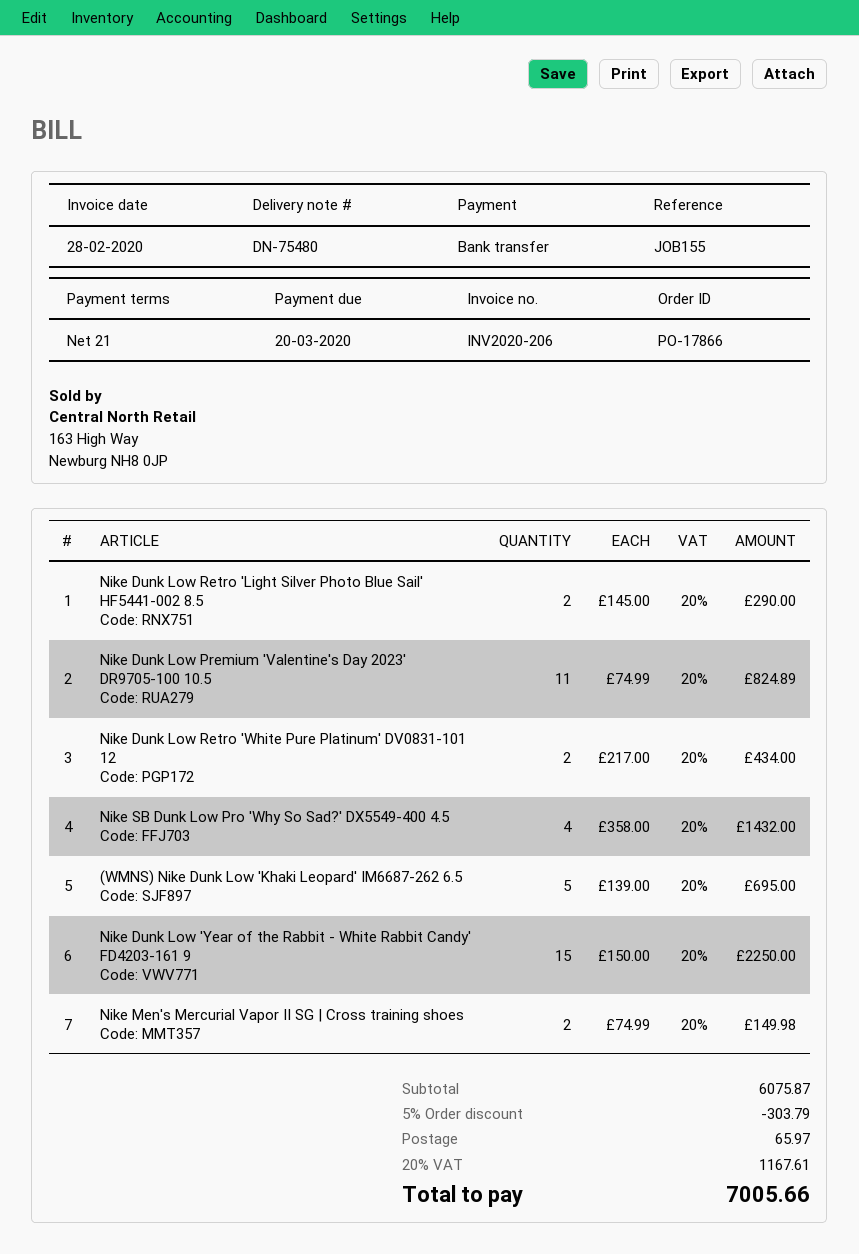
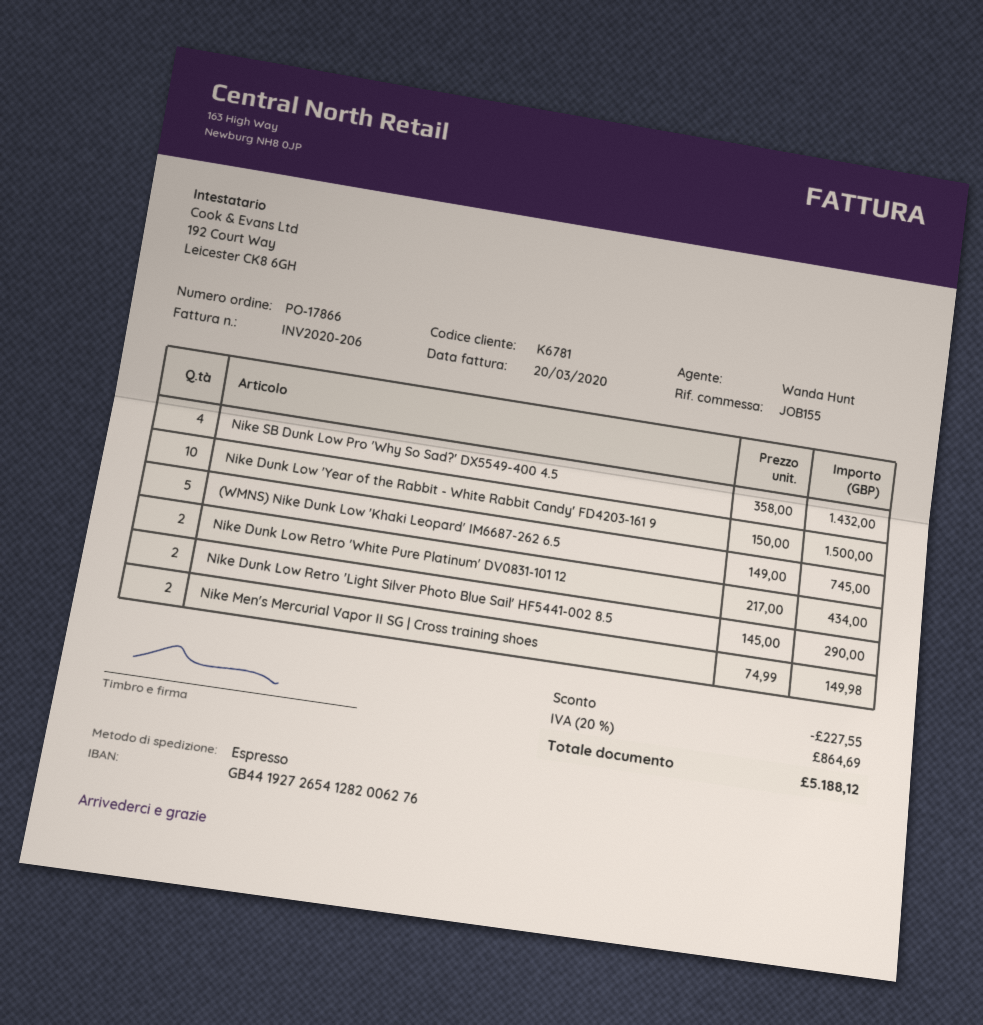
invoice date: 2020-02-28 -> 2020-03-20
Nike Dunk Low Premium 'Valentine's Day 2023' DR9705-100 10.5: 11 x 74.99 = 824.89 -> none
(WMNS) Nike Dunk Low 'Khaki Leopard' IM6687-262 6.5: 5 x 139.00 = 695.00 -> 5 x 149.00 = 745.00
Nike Dunk Low 'Year of the Rabbit - White Rabbit Candy' FD4203-161 9: 15 x 150.00 = 2250.00 -> 10 x 150.00 = 1500.00
discount: 303.79 -> 227.55
shipping: 65.97 -> none
tax: 20% = 1167.61 -> 20% = 864.69
total: 7005.66 -> 5188.12

